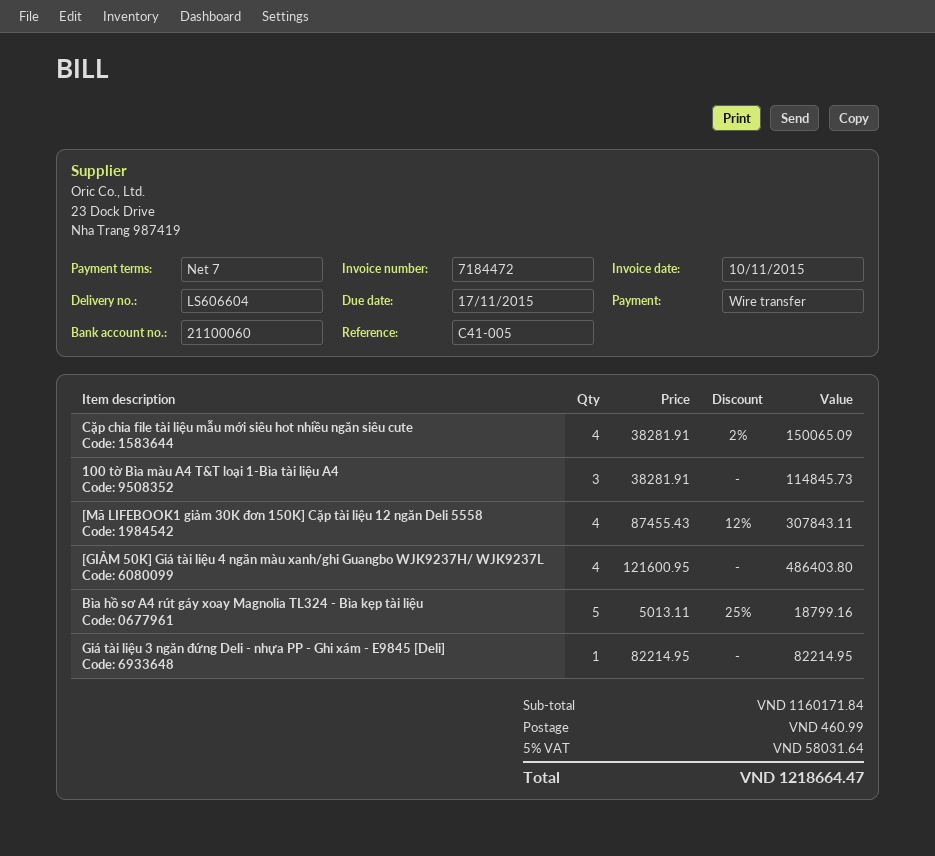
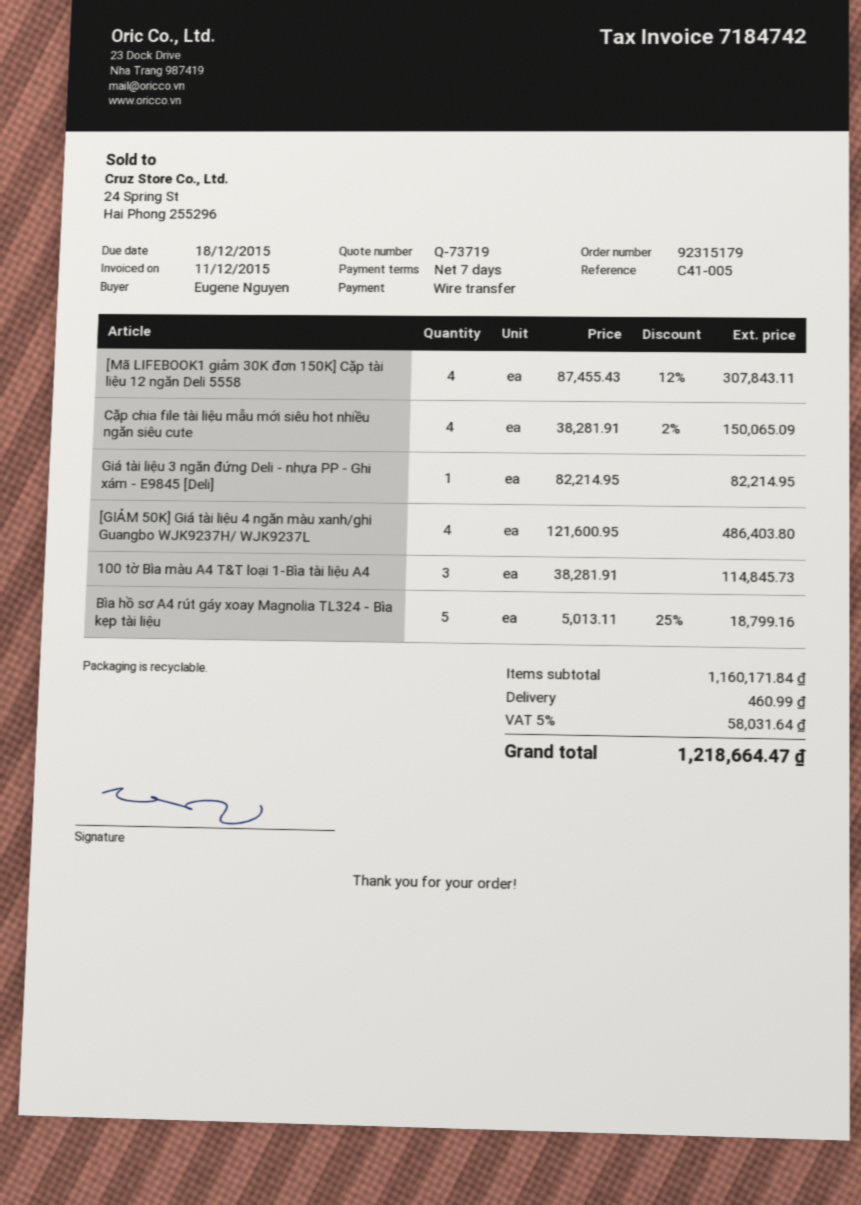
invoice number: 7184472 -> 7184742
invoice date: 2015-11-10 -> 2015-12-11
due date: 2015-11-17 -> 2015-12-18

